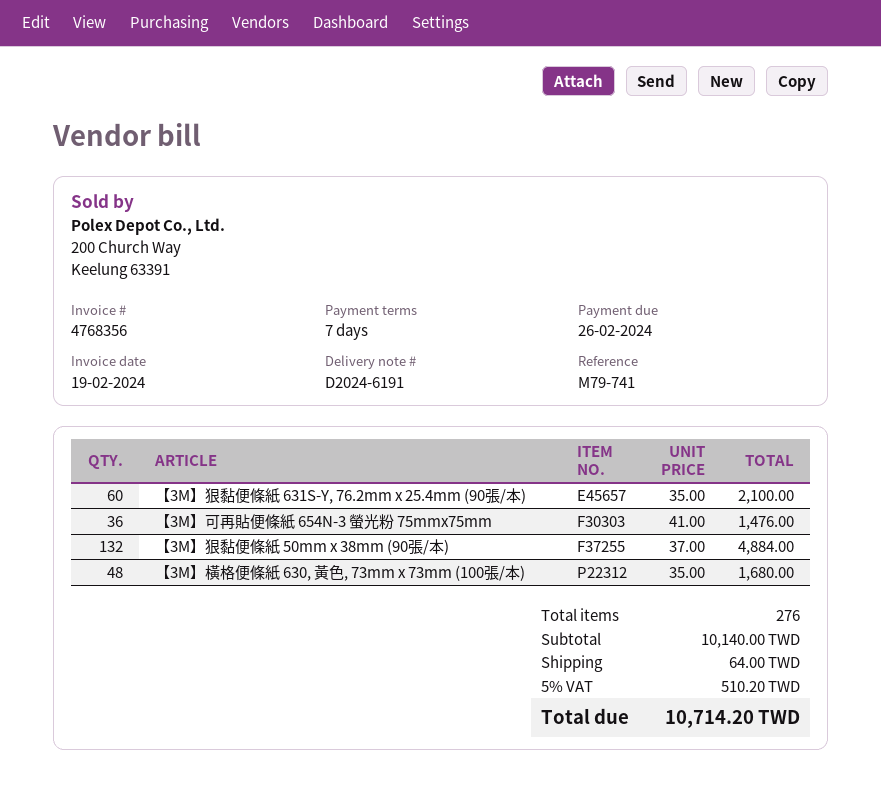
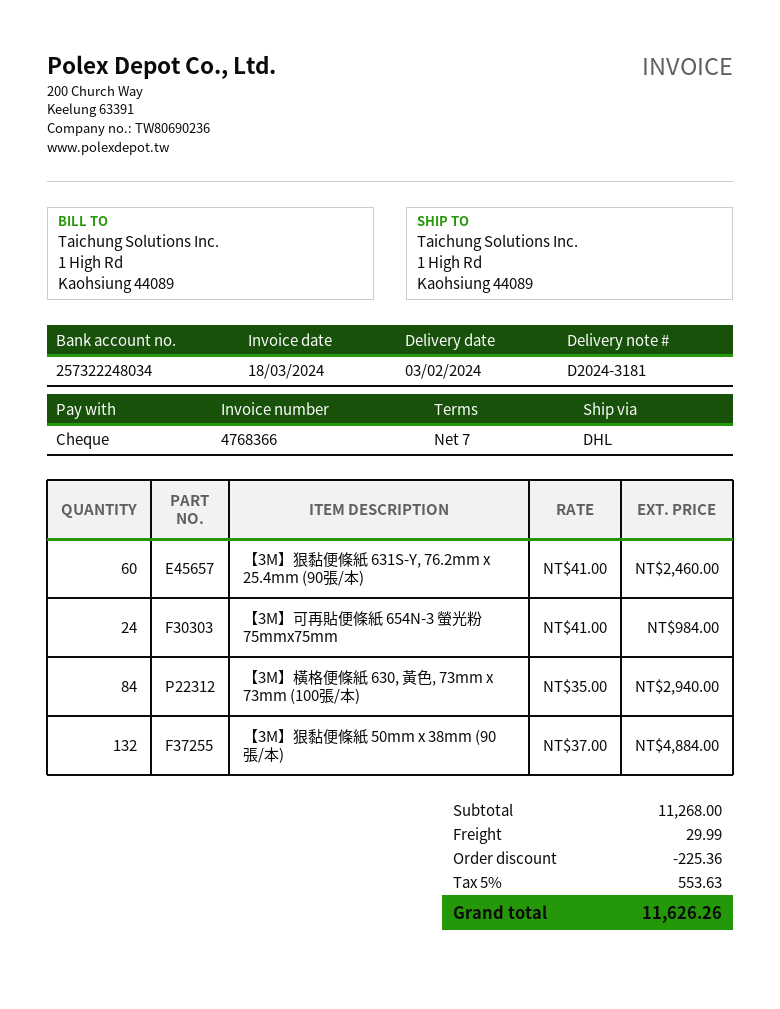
delivery note number: D2024-6191 -> D2024-3181
invoice number: 4768356 -> 4768366
invoice date: 2024-02-19 -> 2024-03-18
【3M】狠黏便條紙 631S-Y, 76.2mm x 25.4mm (90張/本): 60 x 35.00 = 2100.00 -> 60 x 41.00 = 2460.00
【3M】可再貼便條紙 654N-3 螢光粉 75mmx75mm: 36 x 41.00 = 1476.00 -> 24 x 41.00 = 984.00
【3M】橫格便條紙 630, 黃色, 73mm x 73mm (100張/本): 48 x 35.00 = 1680.00 -> 84 x 35.00 = 2940.00
subtotal: 10140.00 -> 11268.00
discount: none -> 225.36
shipping: 64.00 -> 29.99
tax: 5% = 510.20 -> 5% = 553.63
total: 10714.20 -> 11626.26

